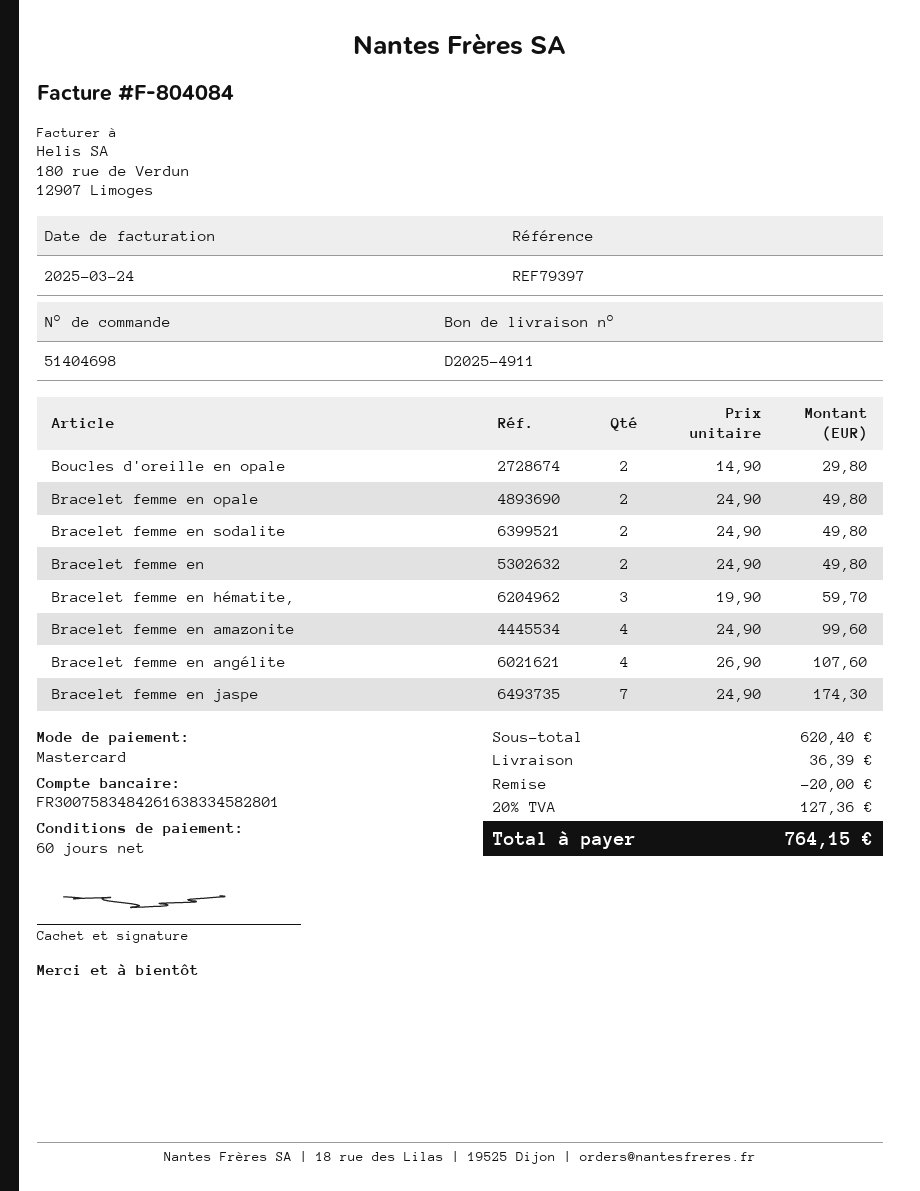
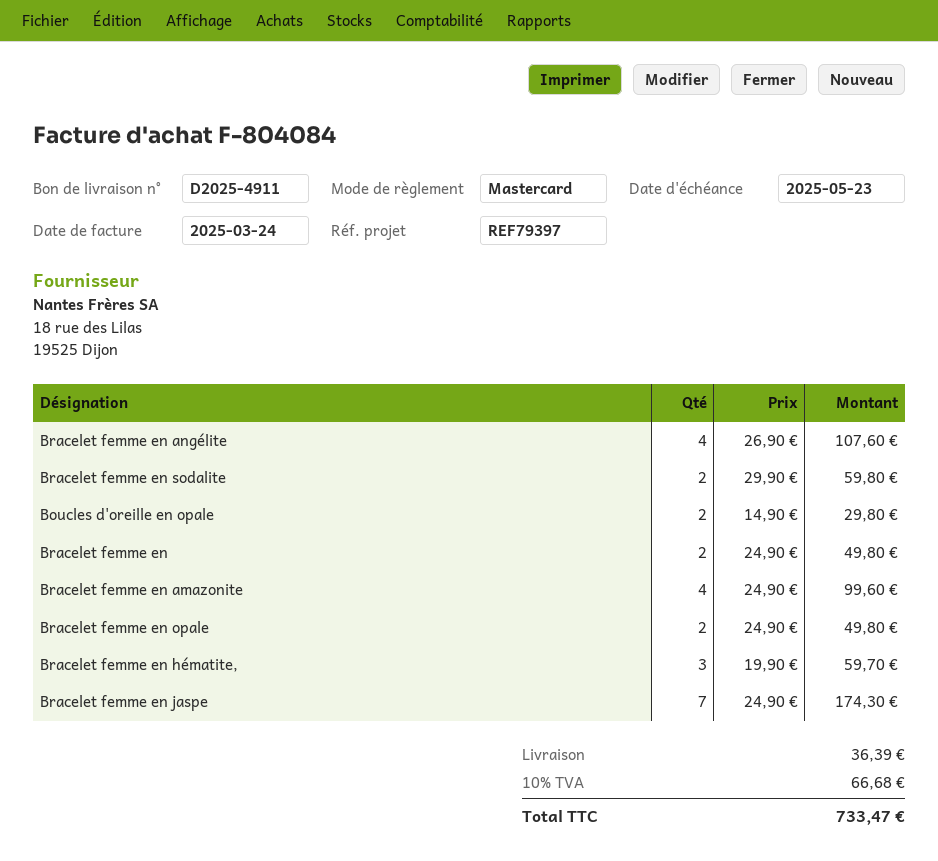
Bracelet femme en sodalite: 2 x 24.90 = 49.80 -> 2 x 29.90 = 59.80
discount: 20.00 -> none
tax: 20% = 127.36 -> 10% = 66.68
total: 764.15 -> 733.47

